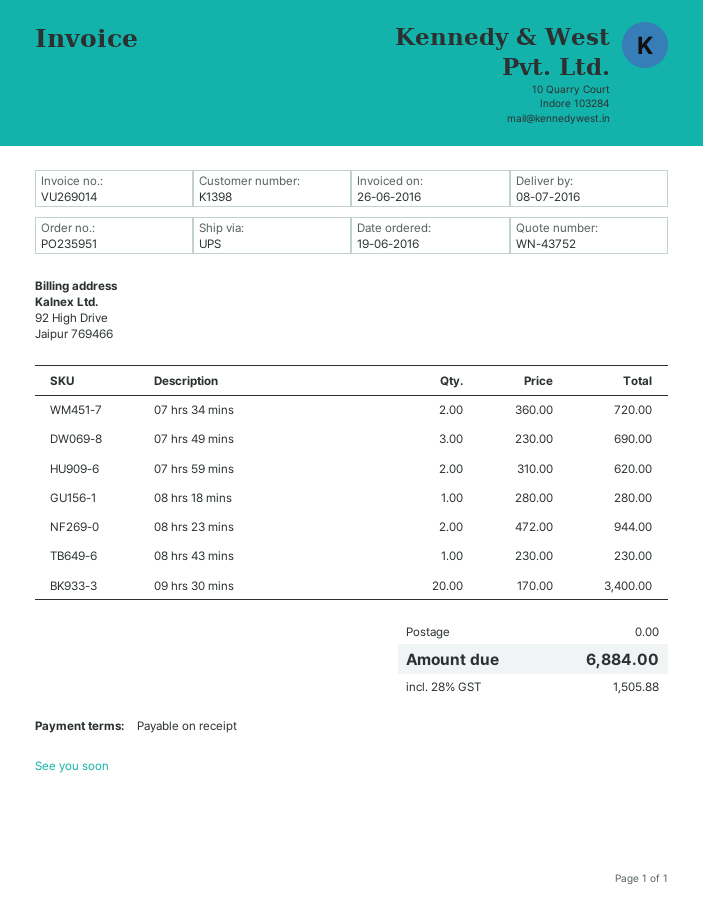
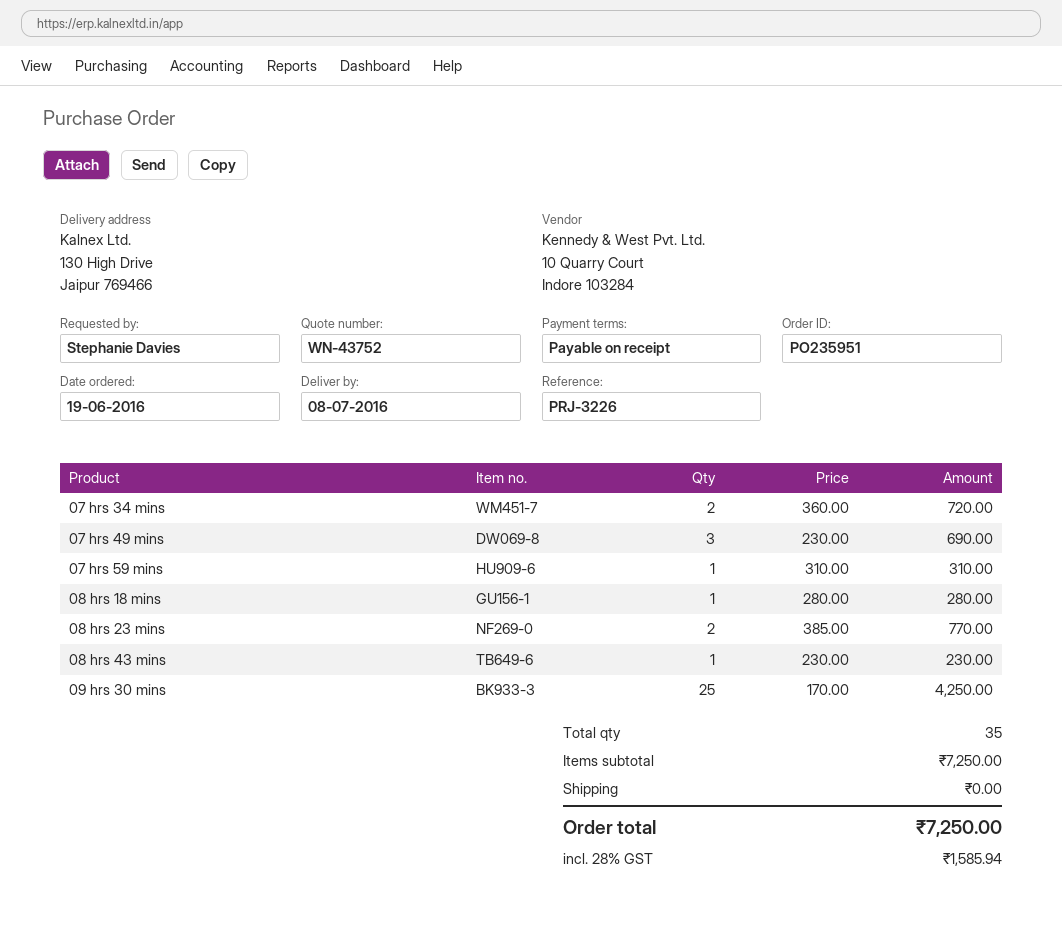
07 hrs 59 mins: 2 x 310.00 = 620.00 -> 1 x 310.00 = 310.00
08 hrs 23 mins: 2 x 472.00 = 944.00 -> 2 x 385.00 = 770.00
09 hrs 30 mins: 20 x 170.00 = 3400.00 -> 25 x 170.00 = 4250.00
tax: 28% = 1505.88 -> 28% = 1585.94
total: 6884.00 -> 7250.00

